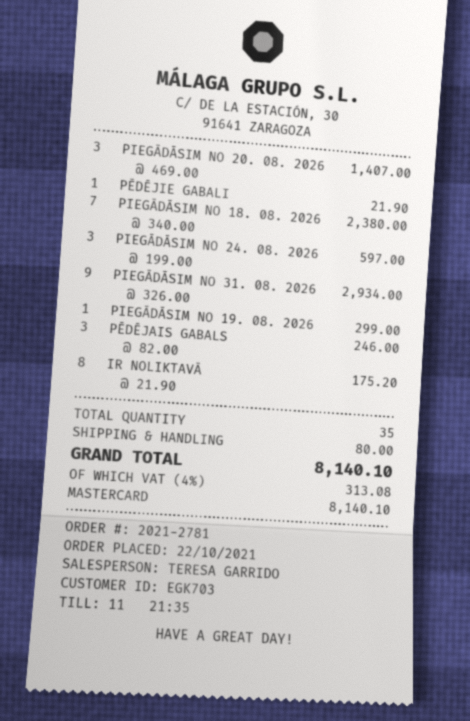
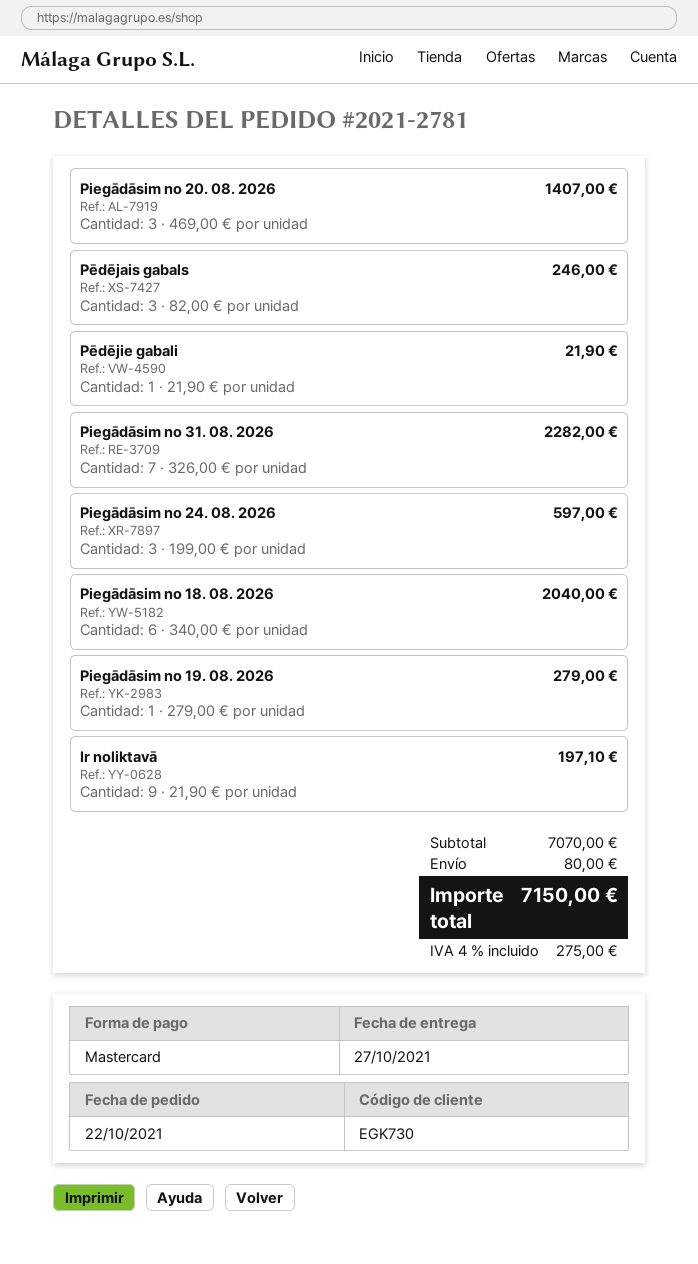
customer number: EGK703 -> EGK730
PIEGĀDĀSIM NO 18. 08. 2026: 7 x 340.00 = 2380.00 -> 6 x 340.00 = 2040.00
PIEGĀDĀSIM NO 31. 08. 2026: 9 x 326.00 = 2934.00 -> 7 x 326.00 = 2282.00
PIEGĀDĀSIM NO 19. 08. 2026: 1 x 299.00 = 299.00 -> 1 x 279.00 = 279.00
IR NOLIKTAVĀ: 8 x 21.90 = 175.20 -> 9 x 21.90 = 197.10
tax: 4% = 313.08 -> 4% = 275.00
total: 8140.10 -> 7150.00

